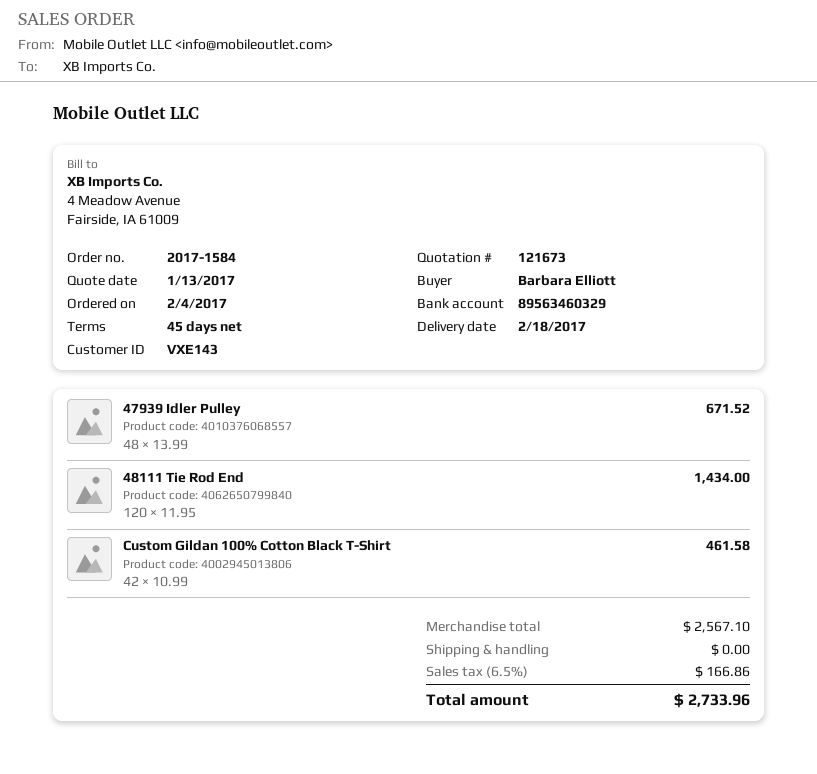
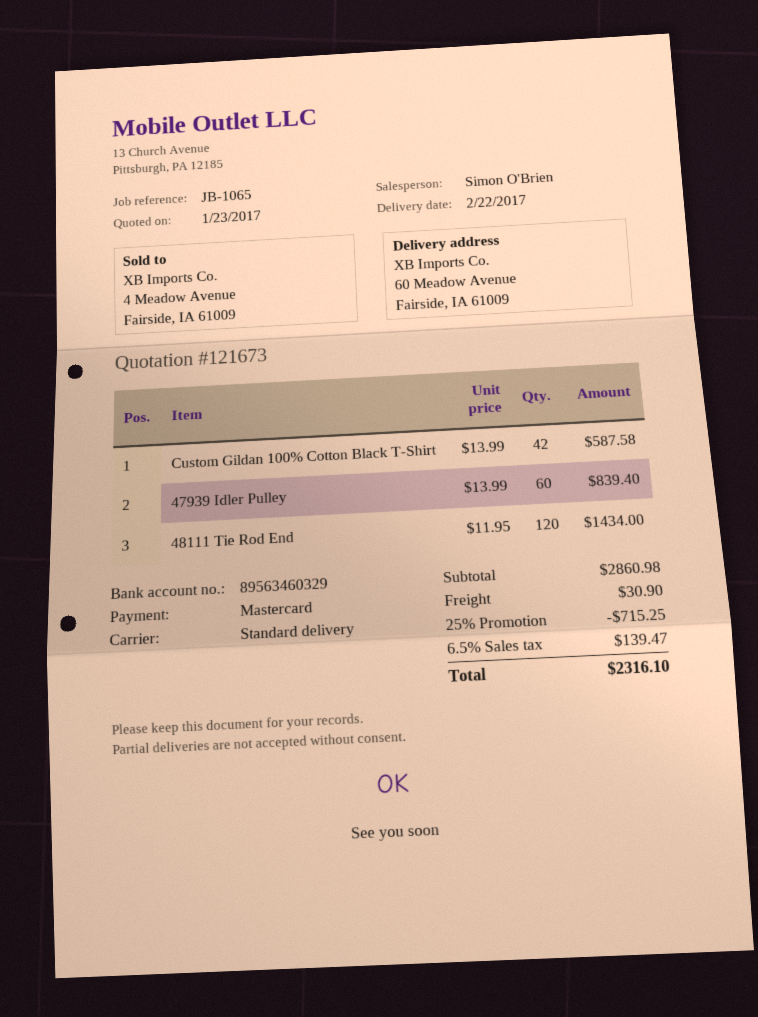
quote date: 2017-01-13 -> 2017-01-23
delivery date: 2017-02-18 -> 2017-02-22
47939 Idler Pulley: 48 x 13.99 = 671.52 -> 60 x 13.99 = 839.40
Custom Gildan 100% Cotton Black T-Shirt: 42 x 10.99 = 461.58 -> 42 x 13.99 = 587.58
subtotal: 2567.10 -> 2860.98
discount: none -> 25% = 715.25
shipping: 0.00 -> 30.90
tax: 6.5% = 166.86 -> 6.5% = 139.47
total: 2733.96 -> 2316.10

